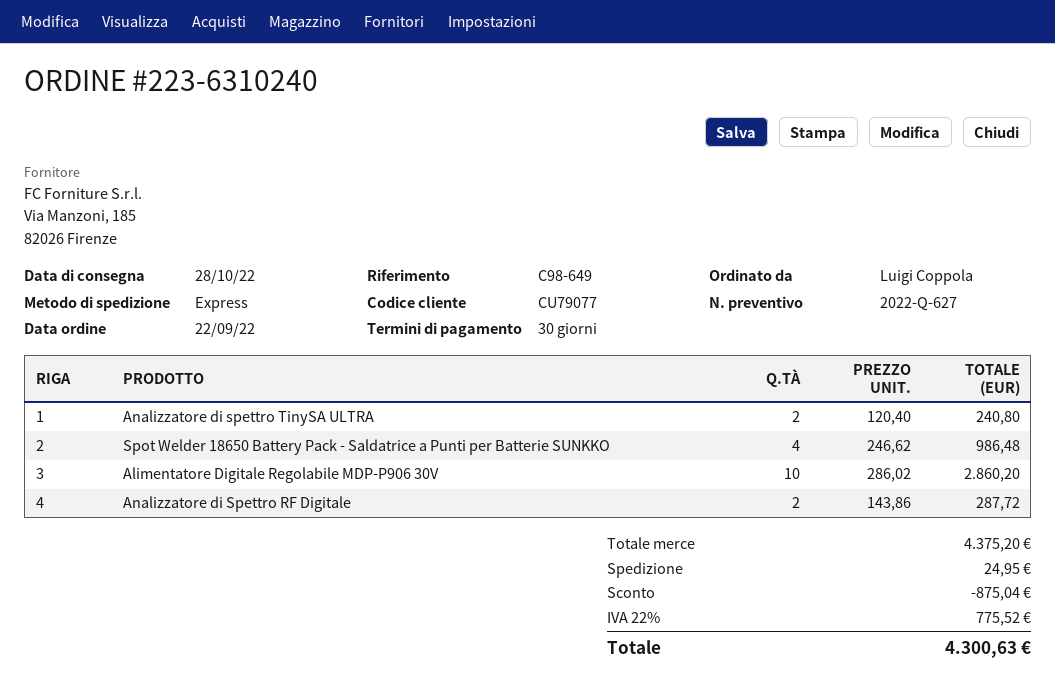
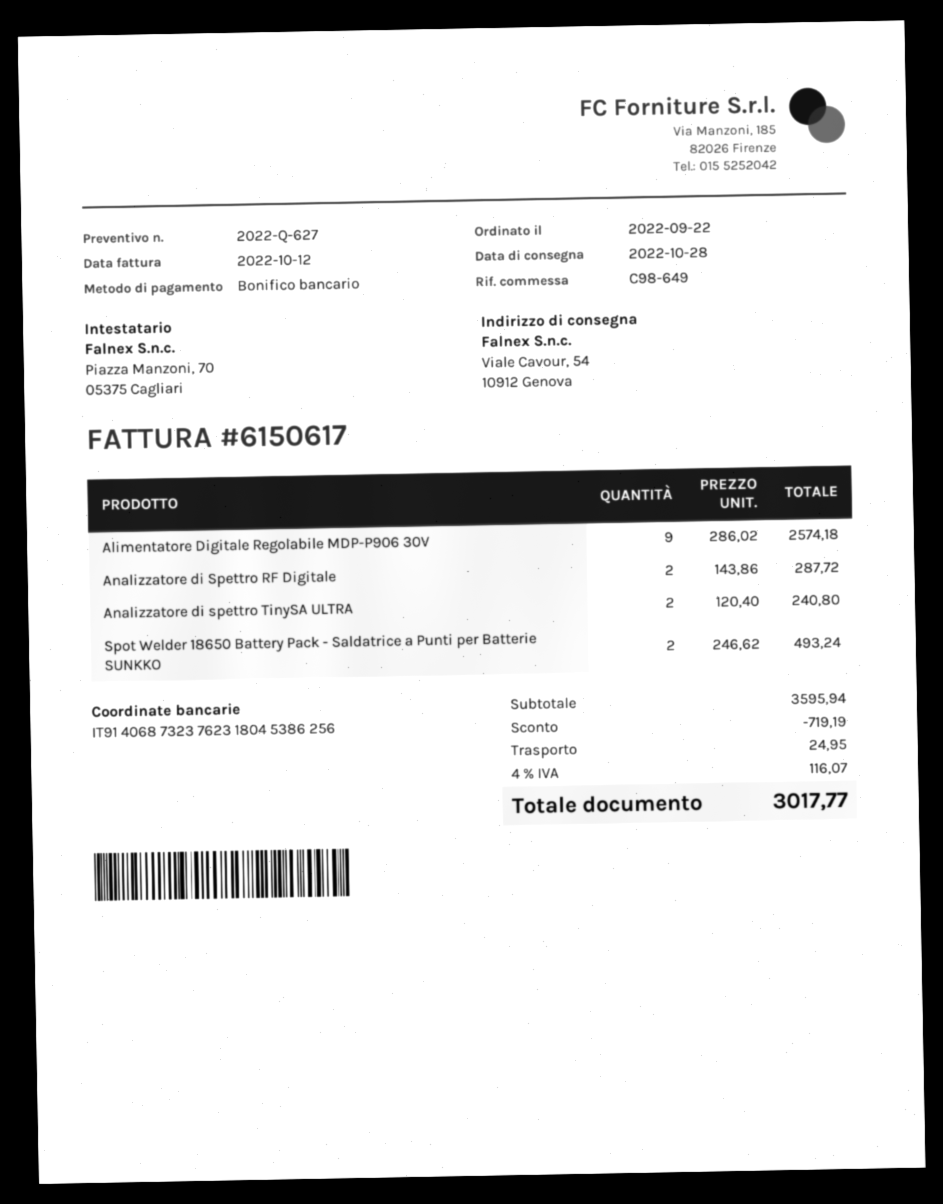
Spot Welder 18650 Battery Pack - Saldatrice a Punti per Batterie SUNKKO: 4 x 246.62 = 986.48 -> 2 x 246.62 = 493.24
Alimentatore Digitale Regolabile MDP-P906 30V: 10 x 286.02 = 2860.20 -> 9 x 286.02 = 2574.18
subtotal: 4375.20 -> 3595.94
discount: 875.04 -> 719.19
tax: 22% = 775.52 -> 4% = 116.07
total: 4300.63 -> 3017.77

